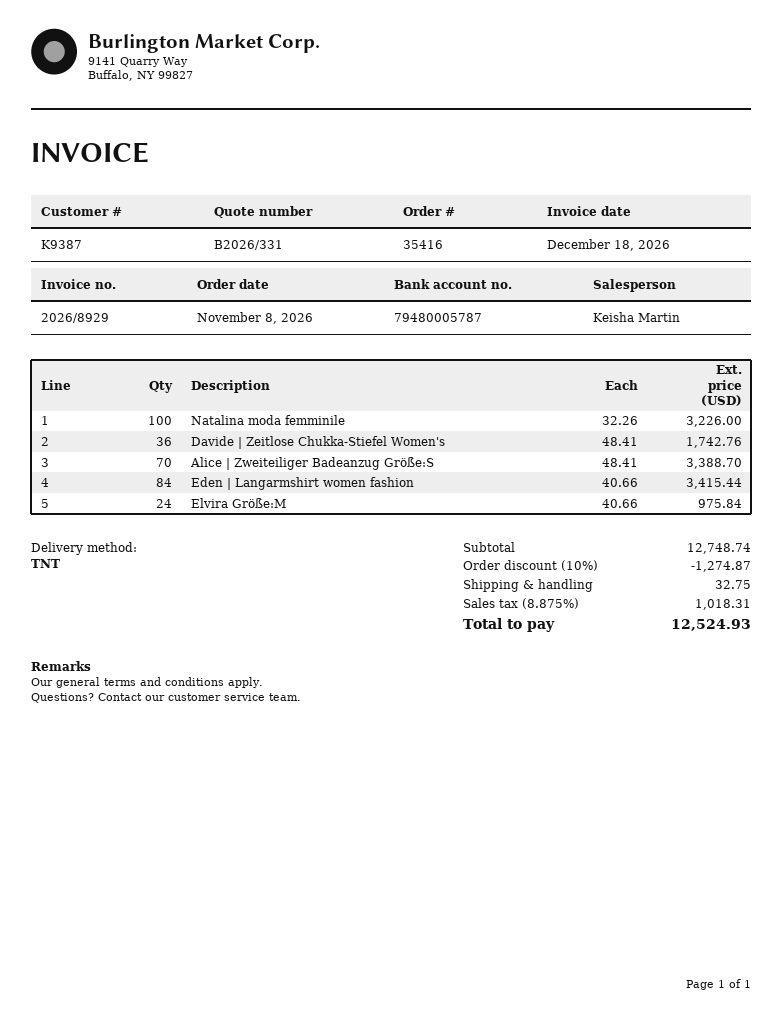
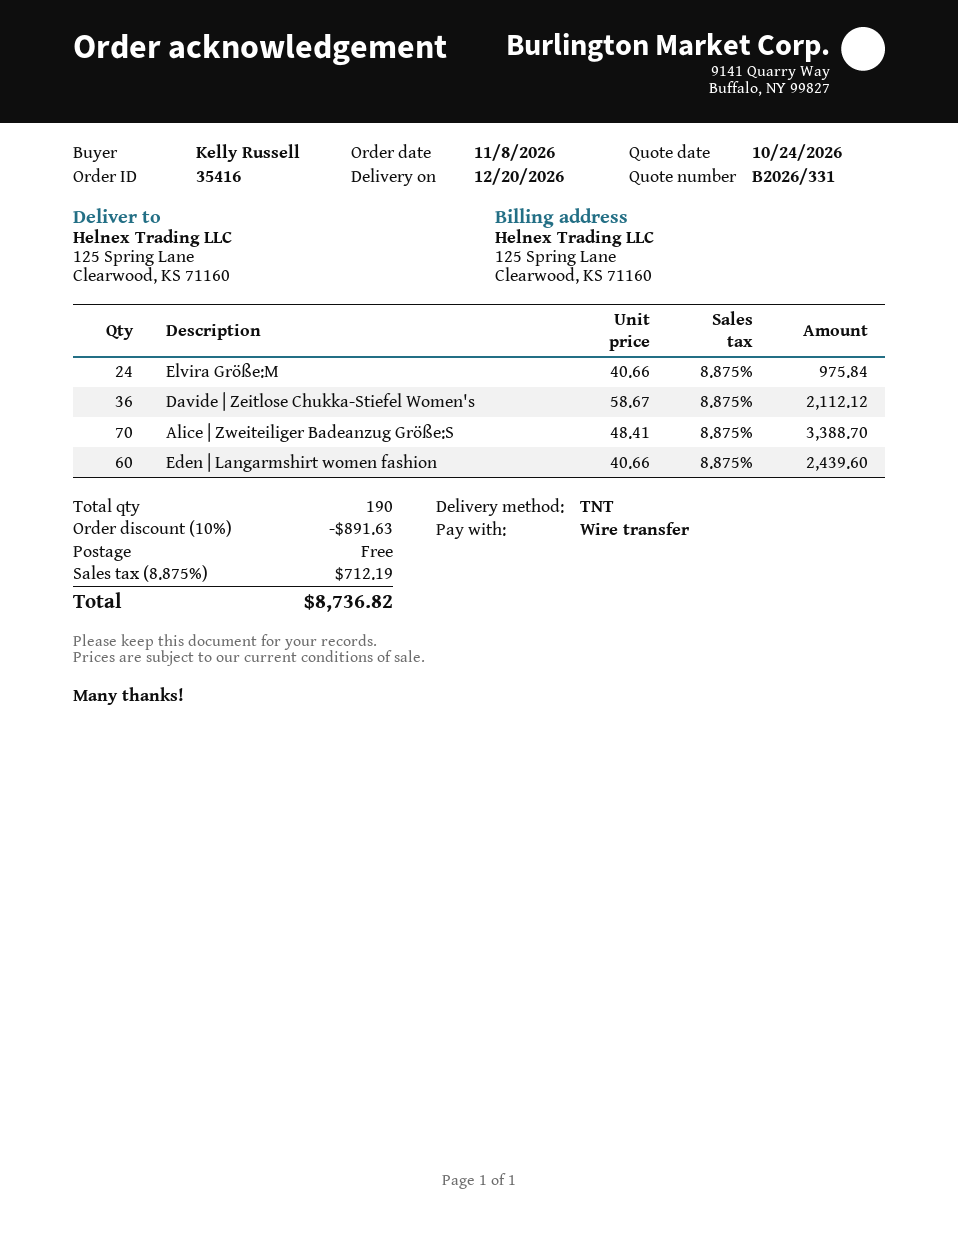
Natalina moda femminile: 100 x 32.26 = 3226.00 -> none
Davide | Zeitlose Chukka-Stiefel Women's: 36 x 48.41 = 1742.76 -> 36 x 58.67 = 2112.12
Eden | Langarmshirt women fashion: 84 x 40.66 = 3415.44 -> 60 x 40.66 = 2439.60
discount: 10% = 1274.87 -> 10% = 891.63
shipping: 32.75 -> 0.00
tax: 8.875% = 1018.31 -> 8.875% = 712.19
total: 12524.93 -> 8736.82

